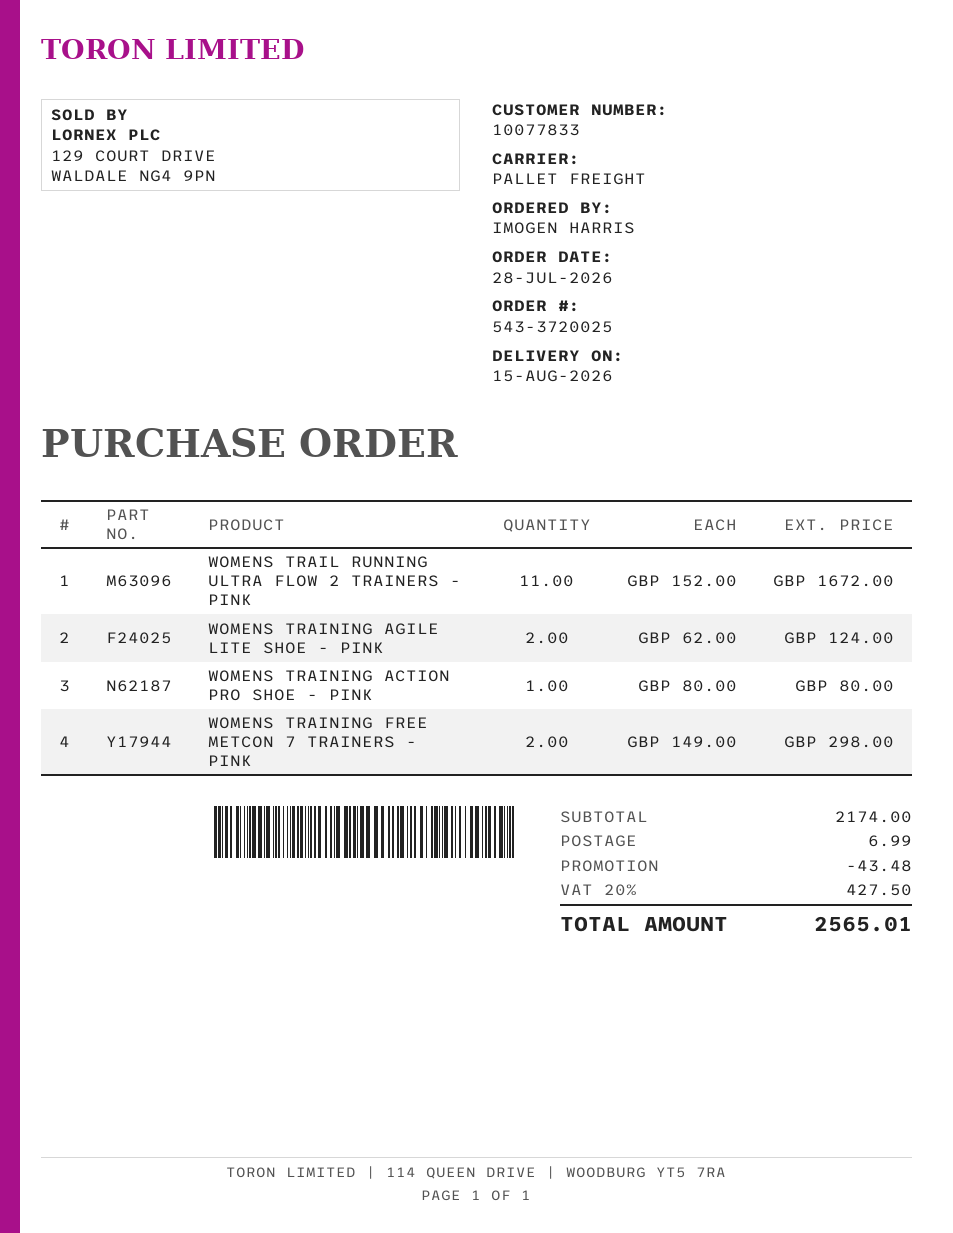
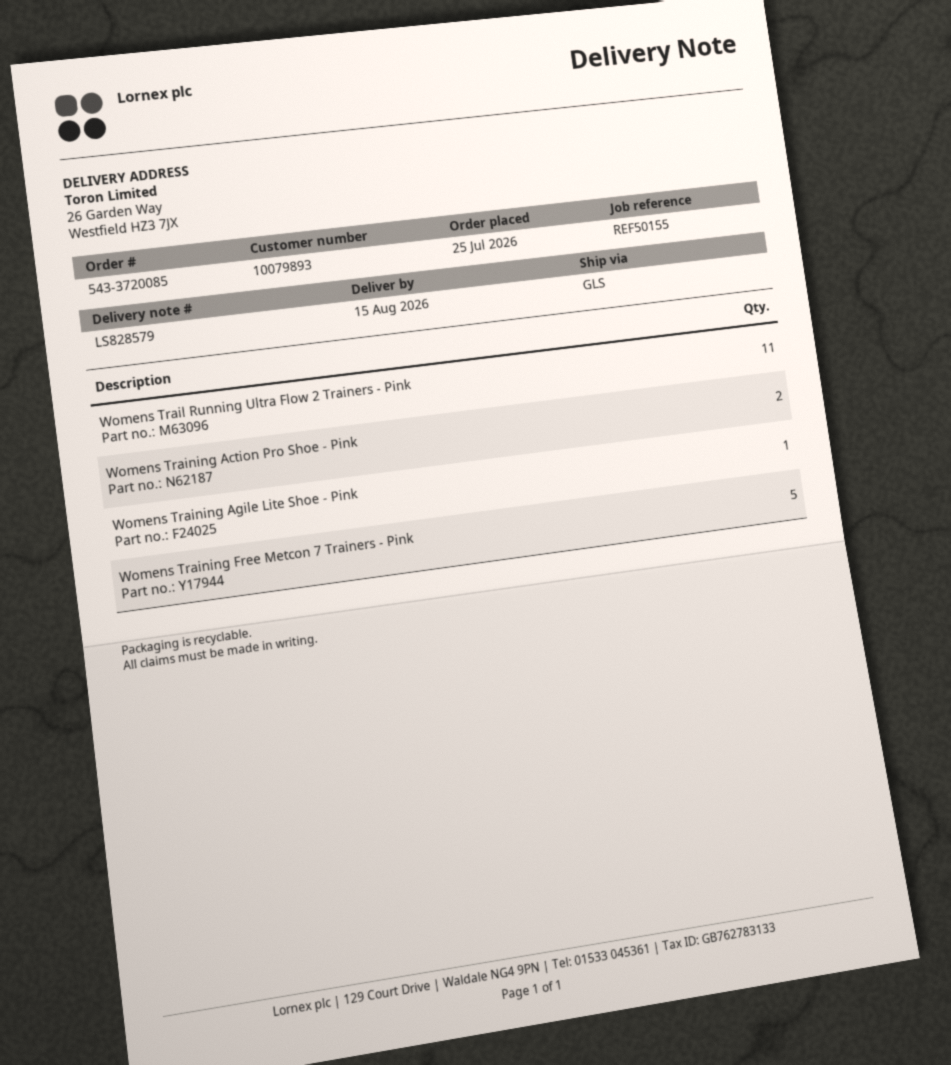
order number: 543-3720025 -> 543-3720085
order date: 2026-07-28 -> 2026-07-25
customer number: 10077833 -> 10079893
shipping method: pallet freight -> GLS
WOMENS TRAINING AGILE LITE SHOE - PINK: 2 -> 1
WOMENS TRAINING ACTION PRO SHOE - PINK: 1 -> 2
WOMENS TRAINING FREE METCON 7 TRAINERS - PINK: 2 -> 5

